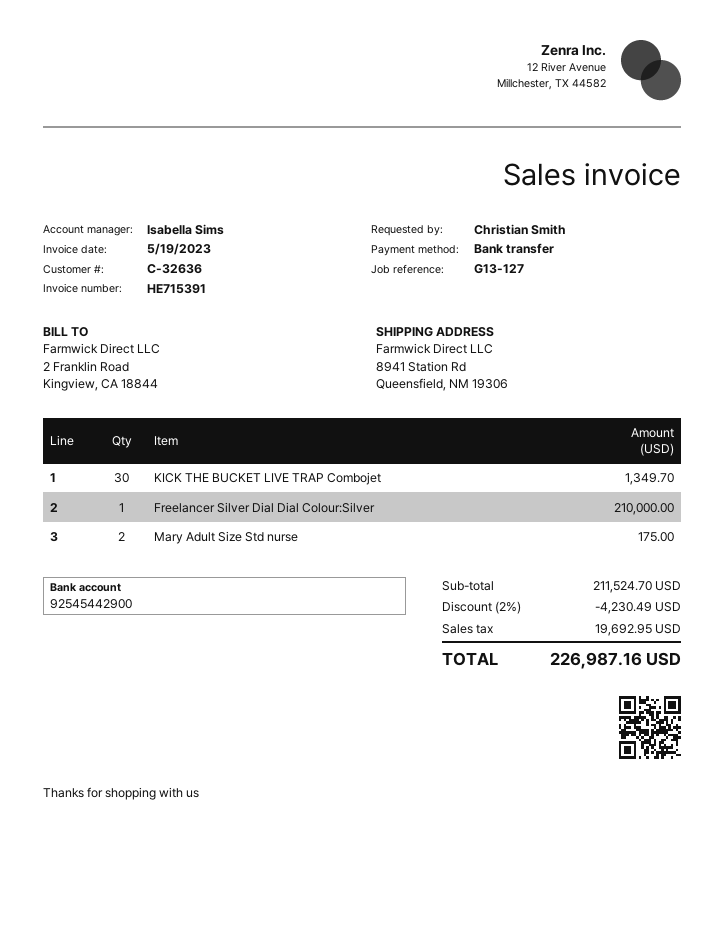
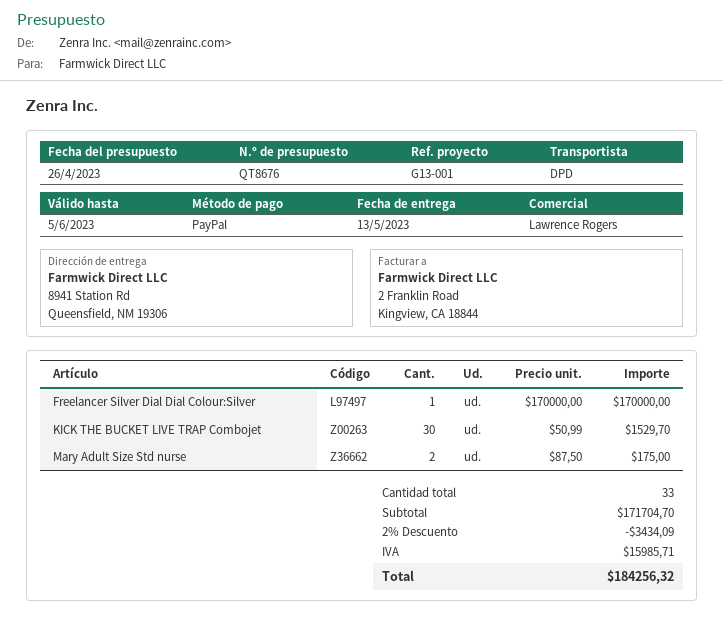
reference: G13-127 -> G13-001
sales rep: Isabella Sims -> Lawrence Rogers
payment method: bank transfer -> PayPal
KICK THE BUCKET LIVE TRAP Combojet: 30 for 1349.70 -> 30 for 1529.70
Freelancer Silver Dial Dial Colour:Silver: 1 for 210000.00 -> 1 for 170000.00
subtotal: 211524.70 -> 171704.70
discount: 2% = 4230.49 -> 2% = 3434.09
tax: 19692.95 -> 15985.71
total: 226987.16 -> 184256.32

